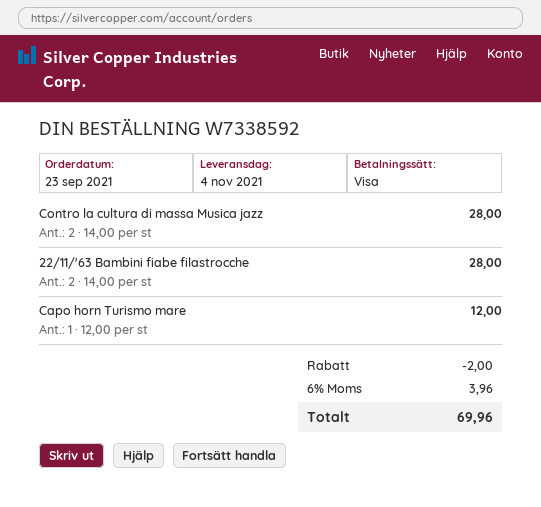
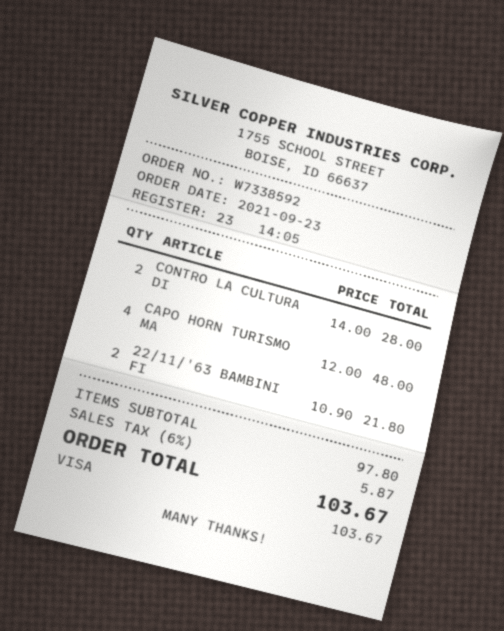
22/11/'63 Bambini fiabe filastrocche: 2 x 14.00 = 28.00 -> 2 x 10.90 = 21.80
Capo horn Turismo mare: 1 x 12.00 = 12.00 -> 4 x 12.00 = 48.00
discount: 2.00 -> none
tax: 6% = 3.96 -> 6% = 5.87
total: 69.96 -> 103.67

